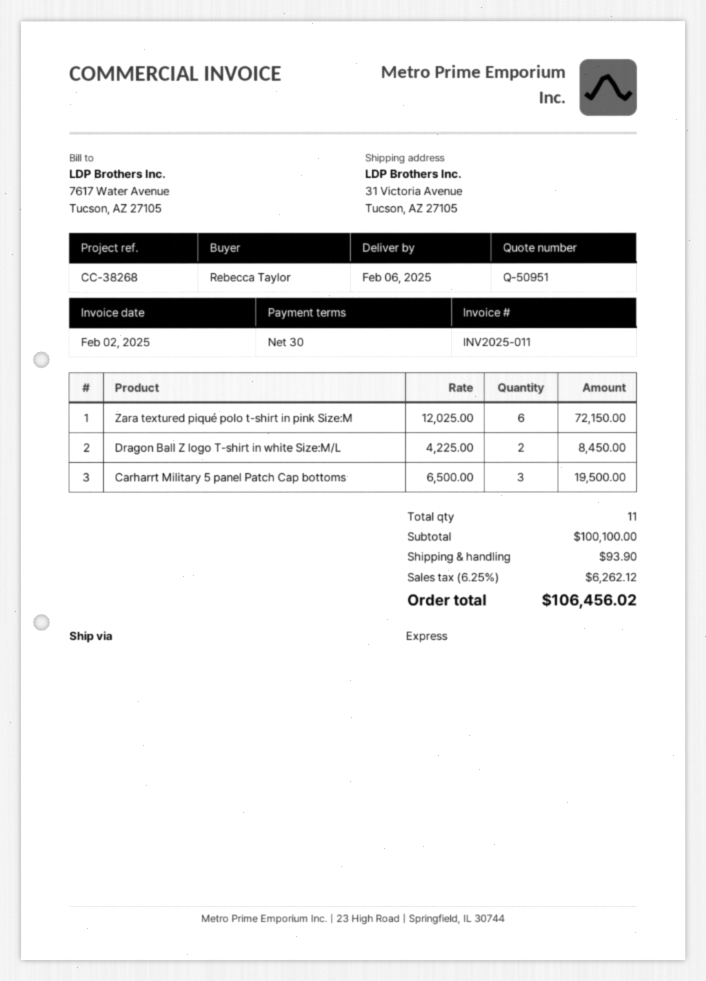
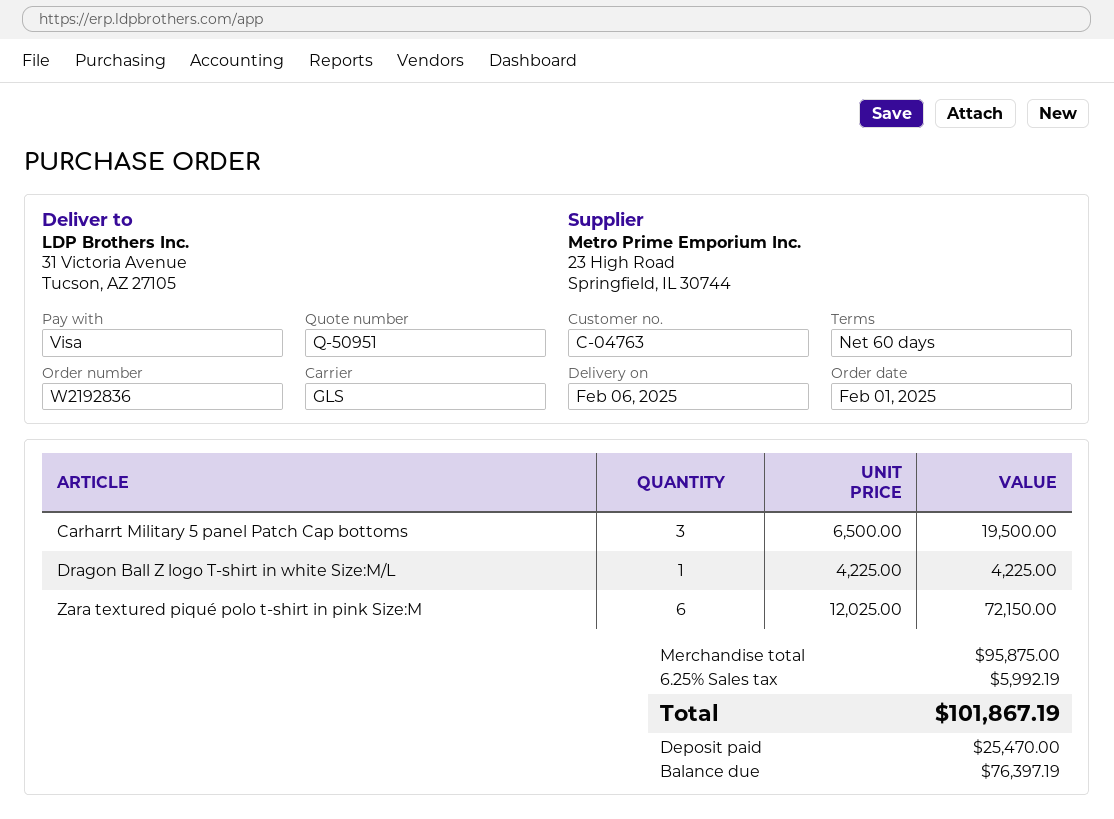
payment terms: 30 days -> 60 days
shipping method: express -> GLS
Dragon Ball Z logo T-shirt in white Size:M/L: 2 x 4225.00 = 8450.00 -> 1 x 4225.00 = 4225.00
subtotal: 100100.00 -> 95875.00
shipping: 93.90 -> none
tax: 6.25% = 6262.12 -> 6.25% = 5992.19
total: 106456.02 -> 101867.19

